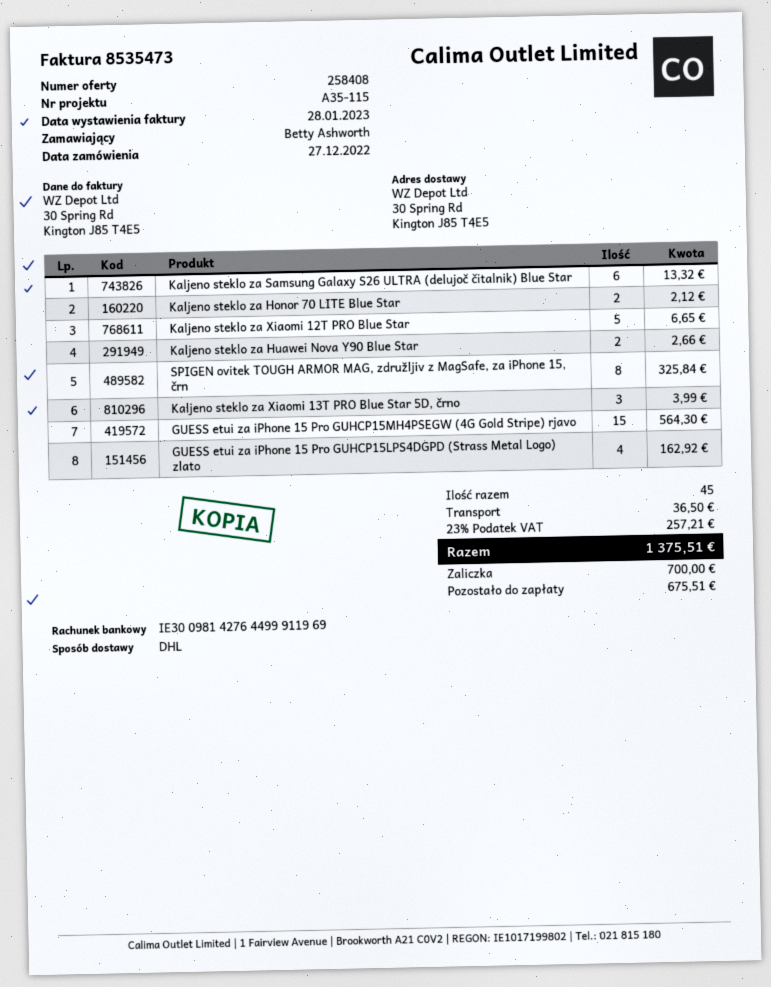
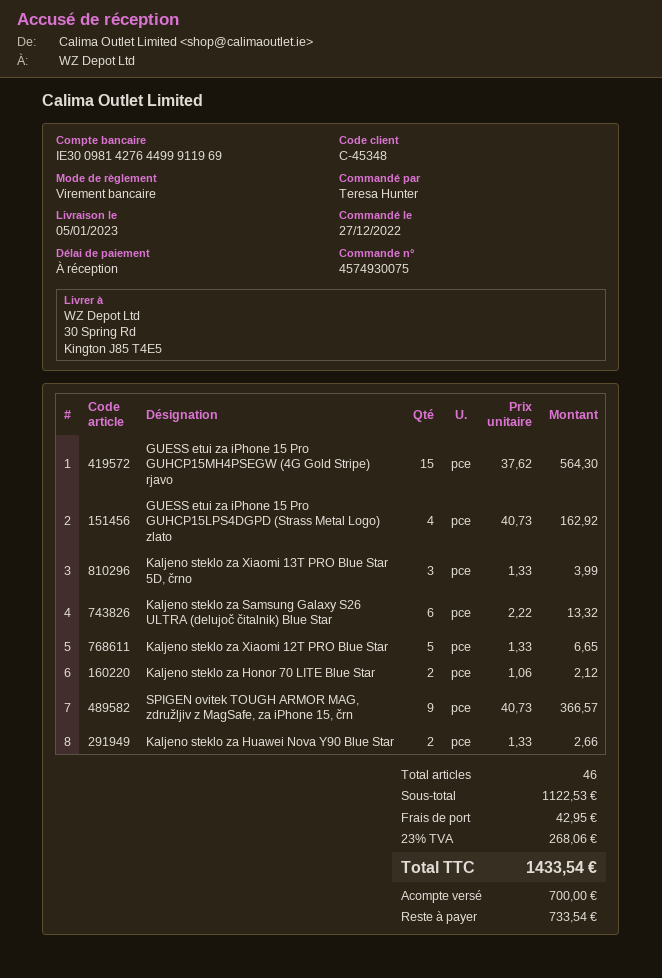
ordered by: Betty Ashworth -> Teresa Hunter
SPIGEN ovitek TOUGH ARMOR MAG, združljiv z MagSafe, za iPhone 15, črn: 8 for 325.84 -> 9 for 366.57
total quantity: 45 -> 46
shipping: 36.50 -> 42.95
tax: 23% = 257.21 -> 23% = 268.06
total: 1375.51 -> 1433.54
balance: 675.51 -> 733.54

